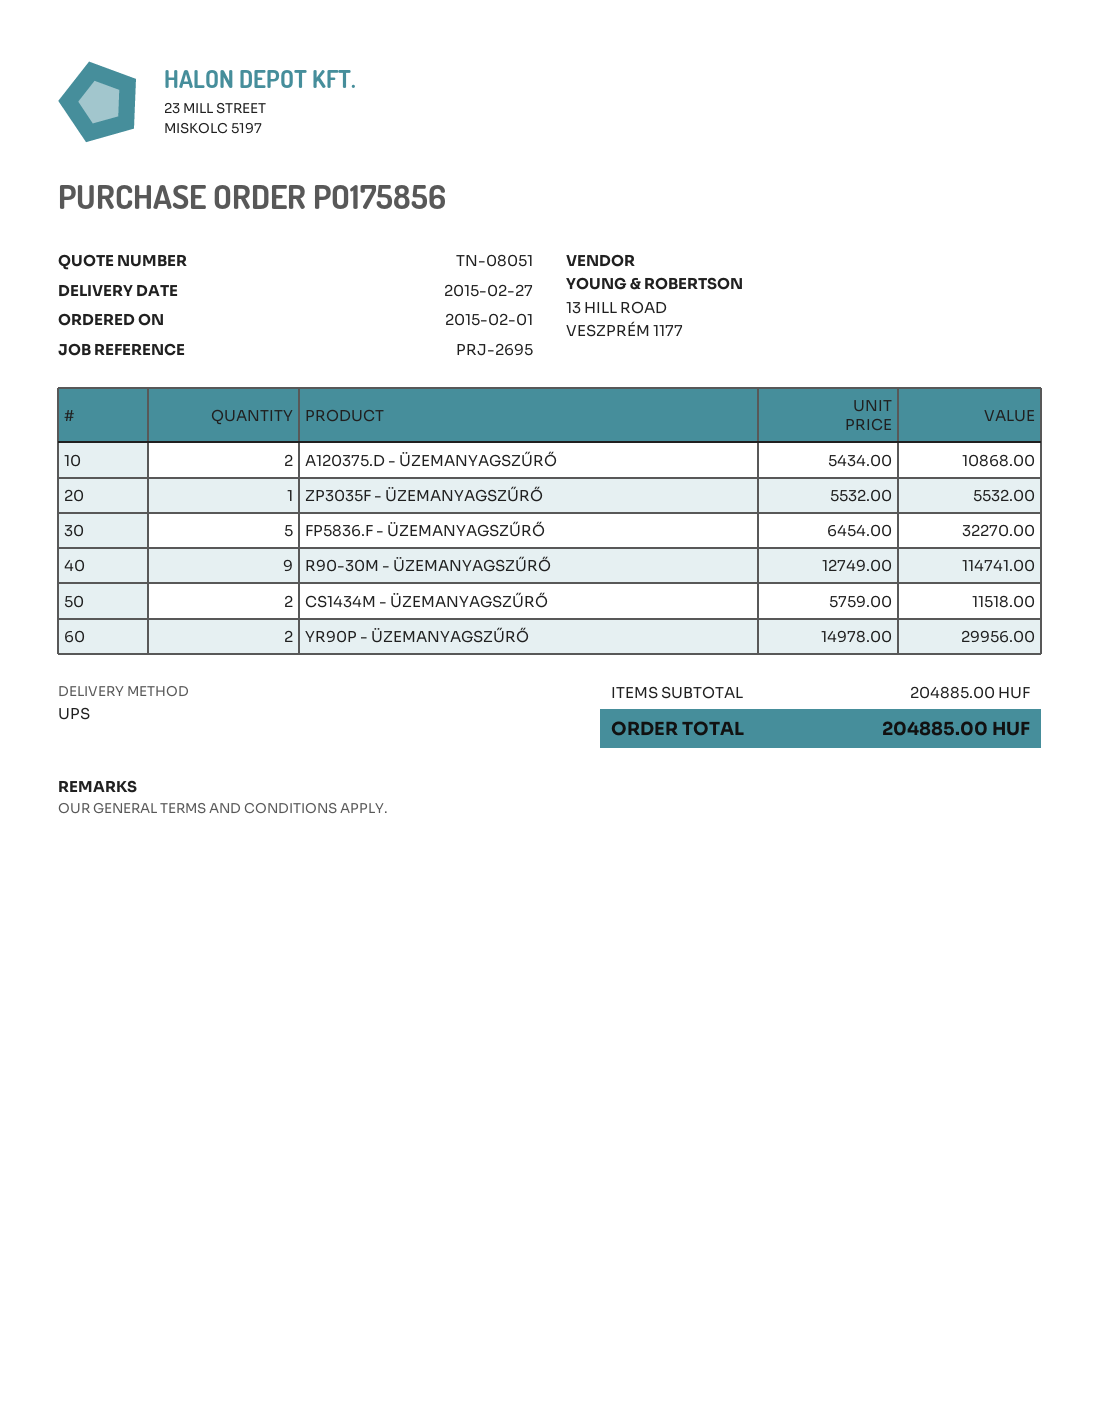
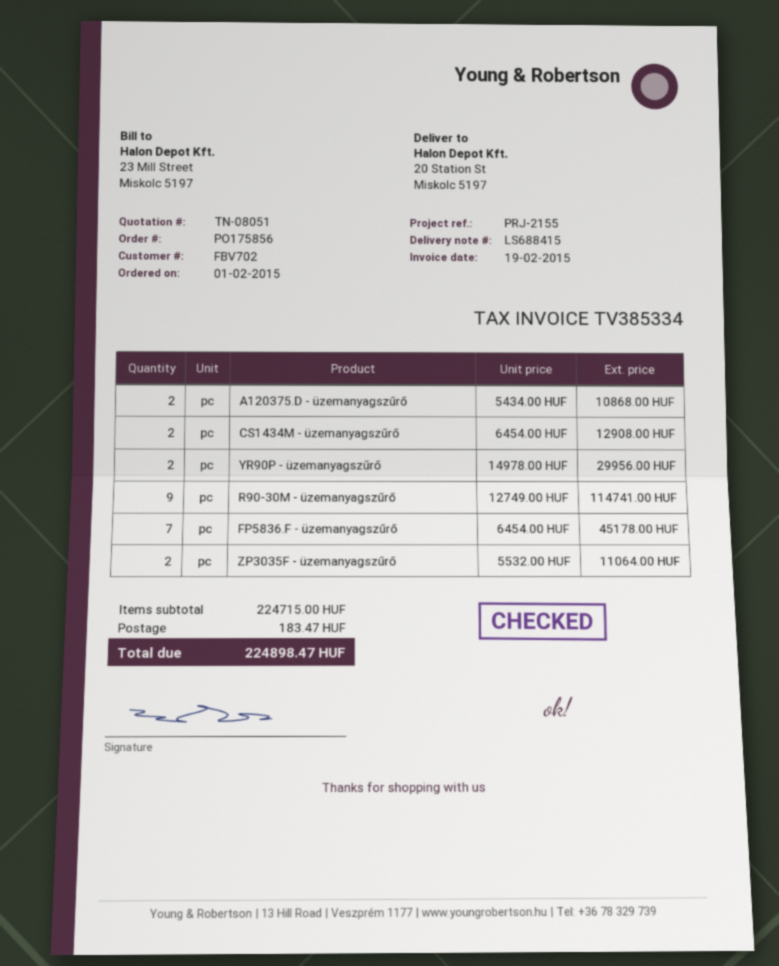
reference: PRJ-2695 -> PRJ-2155
ZP3035F - ÜZEMANYAGSZŰRŐ: 1 x 5532.00 = 5532.00 -> 2 x 5532.00 = 11064.00
FP5836.F - ÜZEMANYAGSZŰRŐ: 5 x 6454.00 = 32270.00 -> 7 x 6454.00 = 45178.00
CS1434M - ÜZEMANYAGSZŰRŐ: 2 x 5759.00 = 11518.00 -> 2 x 6454.00 = 12908.00
subtotal: 204885.00 -> 224715.00
shipping: none -> 183.47
total: 204885.00 -> 224898.47

